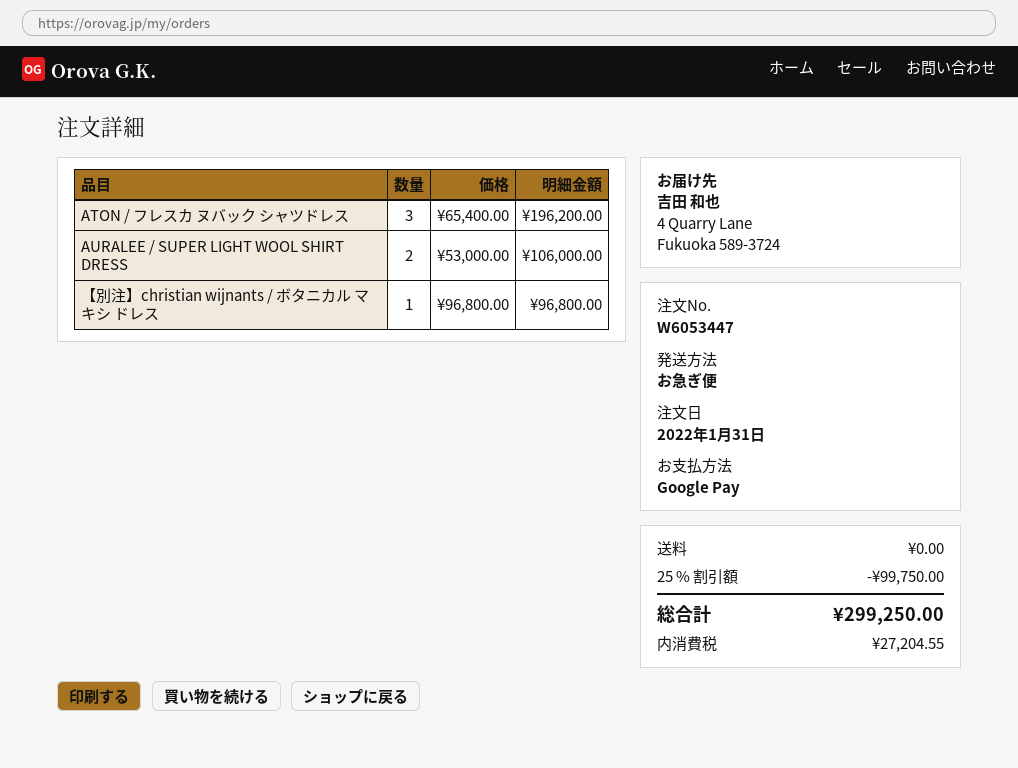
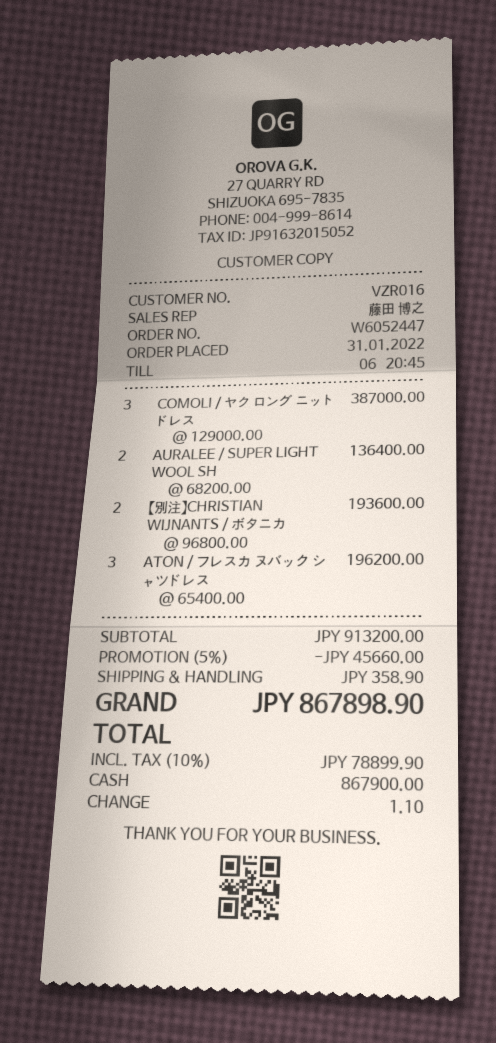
order number: W6053447 -> W6052447
payment method: Google Pay -> cash
AURALEE / SUPER LIGHT WOOL SHIRT DRESS: 2 x 53000.00 = 106000.00 -> 2 x 68200.00 = 136400.00
【別注】christian wijnants / ボタニカル マキシ ドレス: 1 x 96800.00 = 96800.00 -> 2 x 96800.00 = 193600.00
COMOLI / ヤク ロング ニットドレス: none -> 3 x 129000.00 = 387000.00
discount: 25% = 99750.00 -> 5% = 45660.00
shipping: 0.00 -> 358.90
tax: 27204.55 -> 78899.90
total: 299250.00 -> 867898.90

